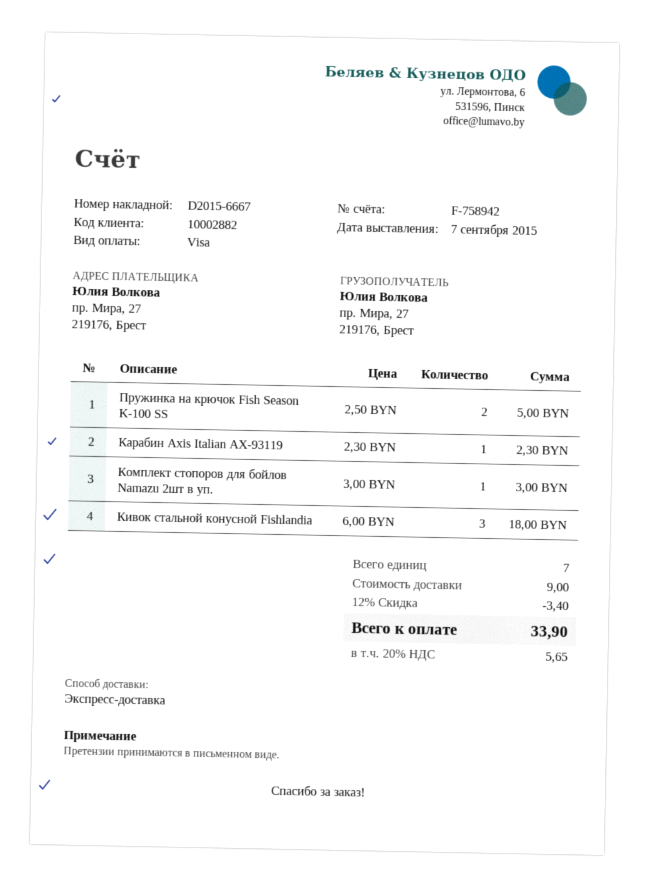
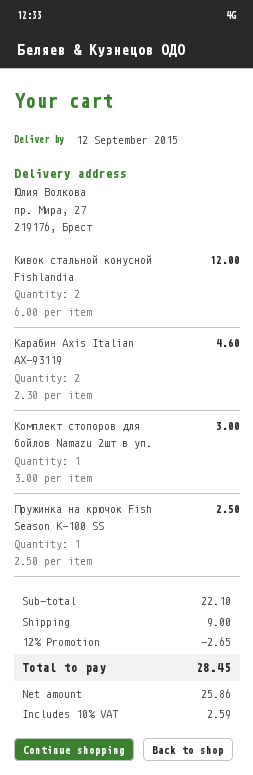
Пружинка на крючок Fish Season K-100 SS: 2 x 2.50 = 5.00 -> 1 x 2.50 = 2.50
Карабин Axis Italian AX-93119: 1 x 2.30 = 2.30 -> 2 x 2.30 = 4.60
Кивок стальной конусной Fishlandia: 3 x 6.00 = 18.00 -> 2 x 6.00 = 12.00
discount: 12% = 3.40 -> 12% = 2.65
tax: 20% = 5.65 -> 10% = 2.59
total: 33.90 -> 28.45

